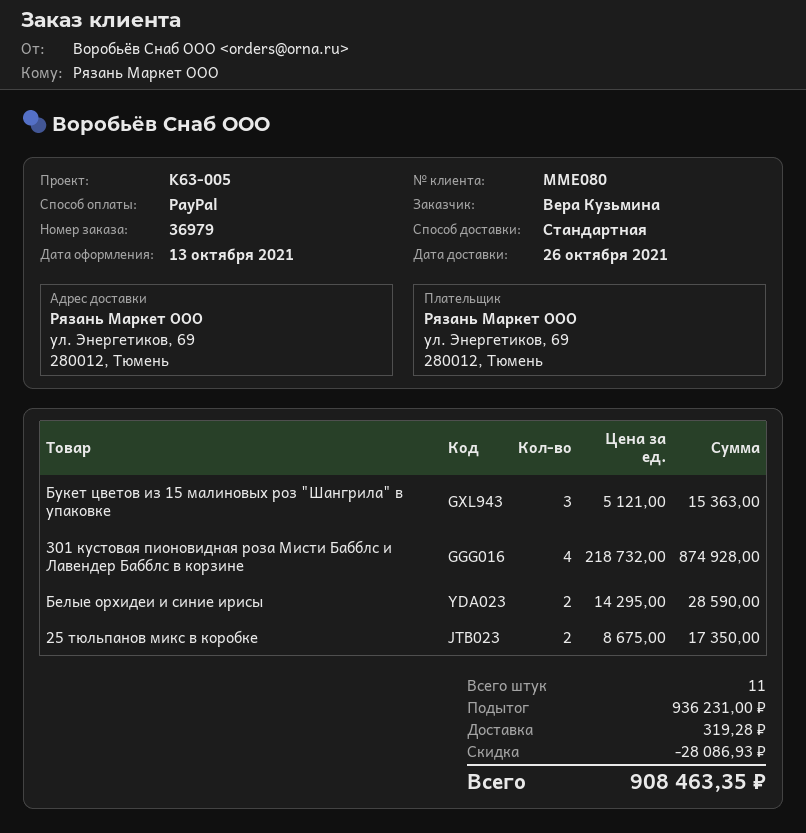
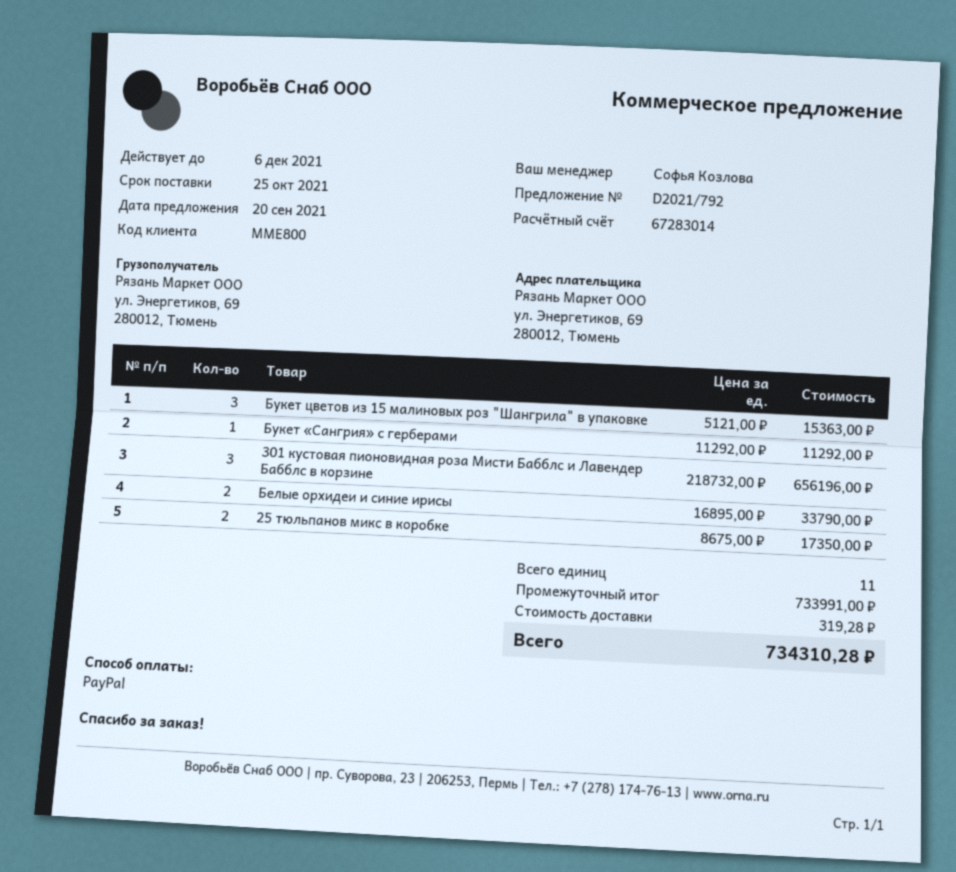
delivery date: 2021-10-26 -> 2021-10-25
customer number: MME080 -> MME800
301 кустовая пионовидная роза Мисти Бабблс и Лавендер Бабблс в корзине: 4 x 218732.00 = 874928.00 -> 3 x 218732.00 = 656196.00
Белые орхидеи и синие ирисы: 2 x 14295.00 = 28590.00 -> 2 x 16895.00 = 33790.00
Букет «Сангрия» с герберами: none -> 1 x 11292.00 = 11292.00
subtotal: 936231.00 -> 733991.00
discount: 28086.93 -> none
total: 908463.35 -> 734310.28

